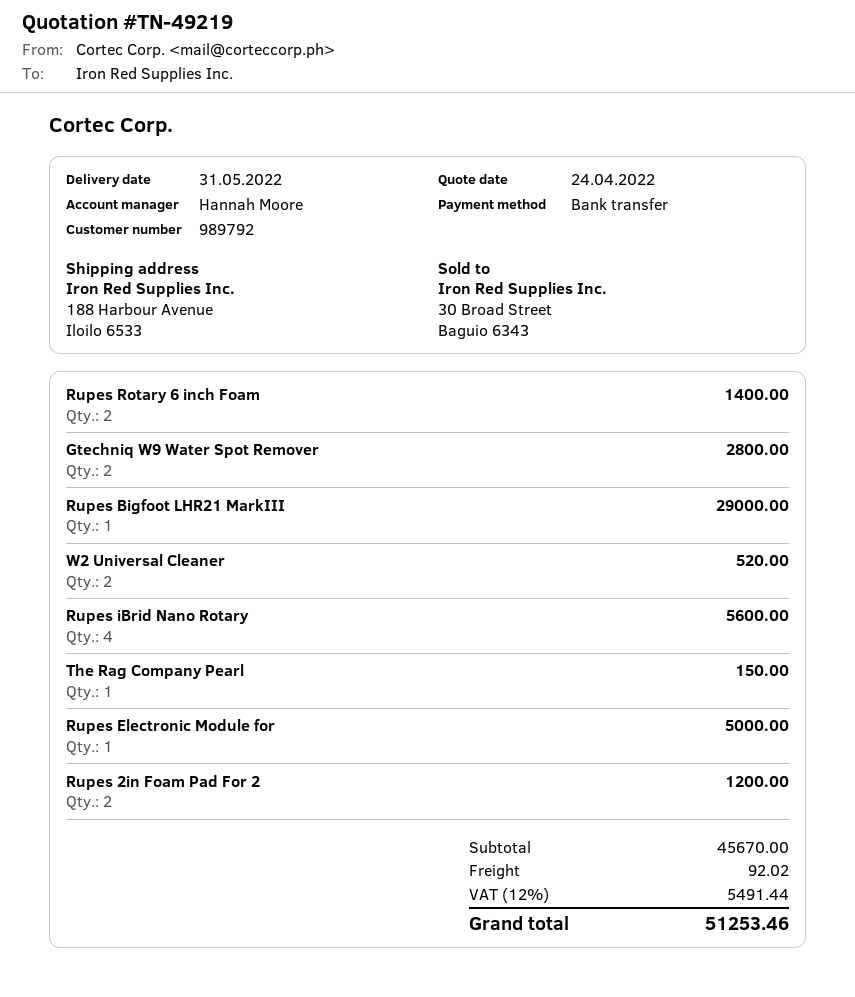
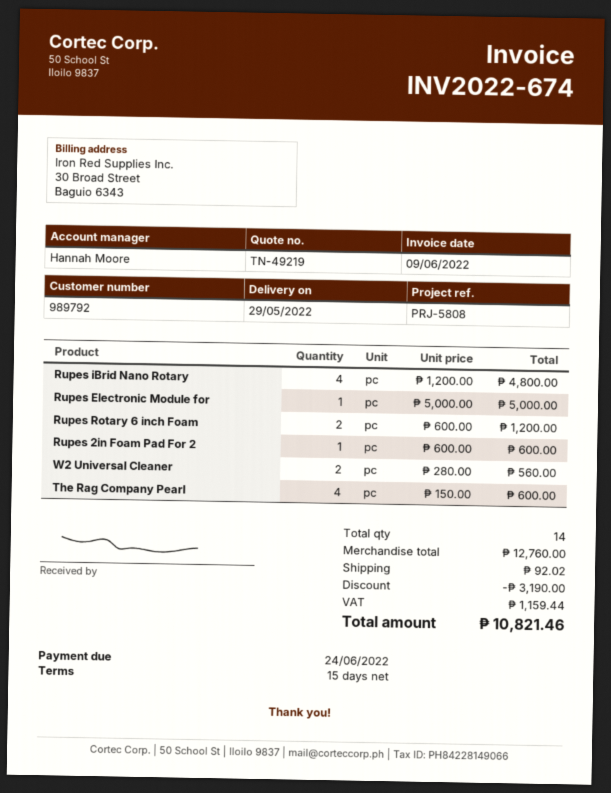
delivery date: 2022-05-31 -> 2022-05-29
Rupes Rotary 6 inch Foam: 2 for 1400.00 -> 2 for 1200.00
Gtechniq W9 Water Spot Remover: 2 for 2800.00 -> none
Rupes Bigfoot LHR21 MarkIII: 1 for 29000.00 -> none
W2 Universal Cleaner: 2 for 520.00 -> 2 for 560.00
Rupes iBrid Nano Rotary: 4 for 5600.00 -> 4 for 4800.00
The Rag Company Pearl: 1 for 150.00 -> 4 for 600.00
Rupes 2in Foam Pad For 2: 2 for 1200.00 -> 1 for 600.00
subtotal: 45670.00 -> 12760.00
discount: none -> 3190.00
tax: 5491.44 -> 1159.44
total: 51253.46 -> 10821.46

